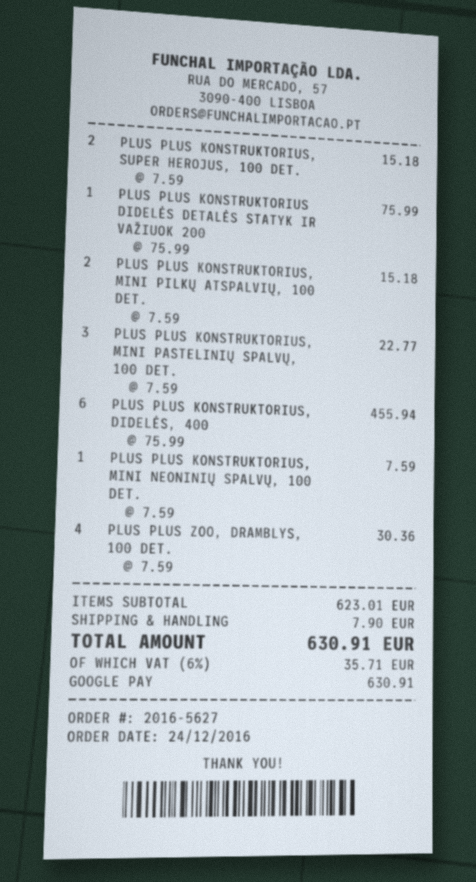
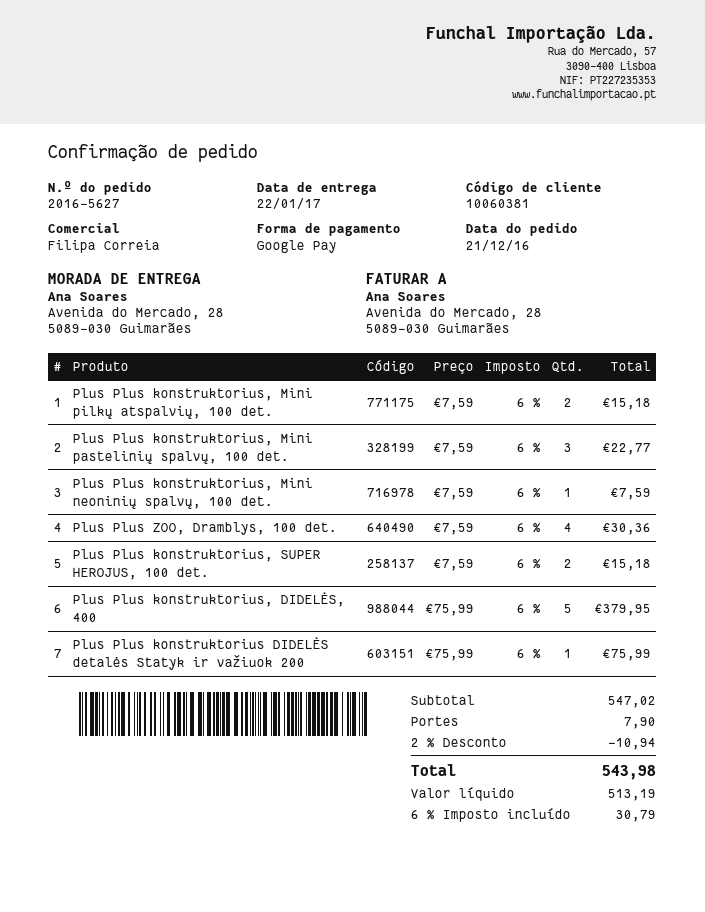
order date: 2016-12-24 -> 2016-12-21
PLUS PLUS KONSTRUKTORIUS, DIDELĖS, 400: 6 x 75.99 = 455.94 -> 5 x 75.99 = 379.95
subtotal: 623.01 -> 547.02
discount: none -> 2% = 10.94
tax: 6% = 35.71 -> 6% = 30.79
total: 630.91 -> 543.98

